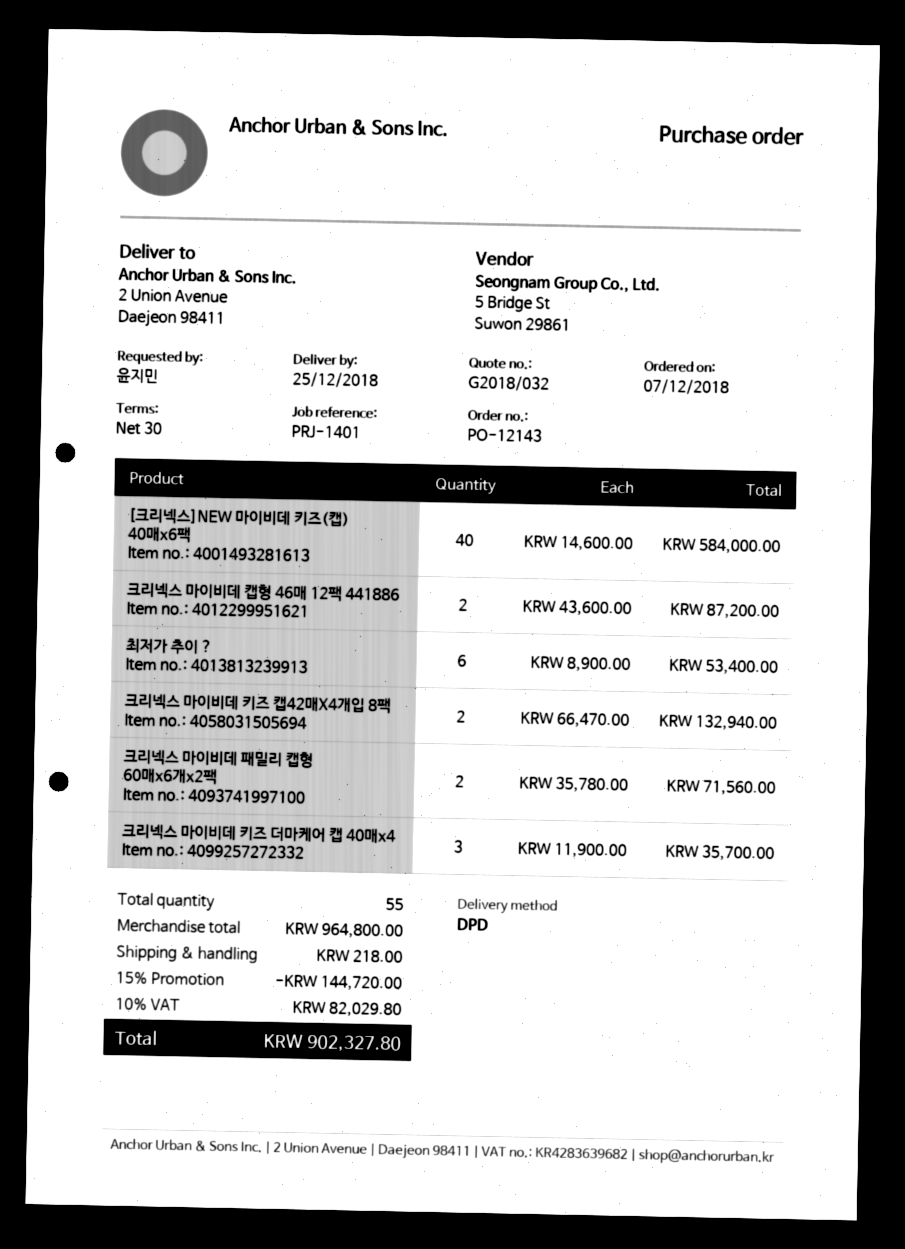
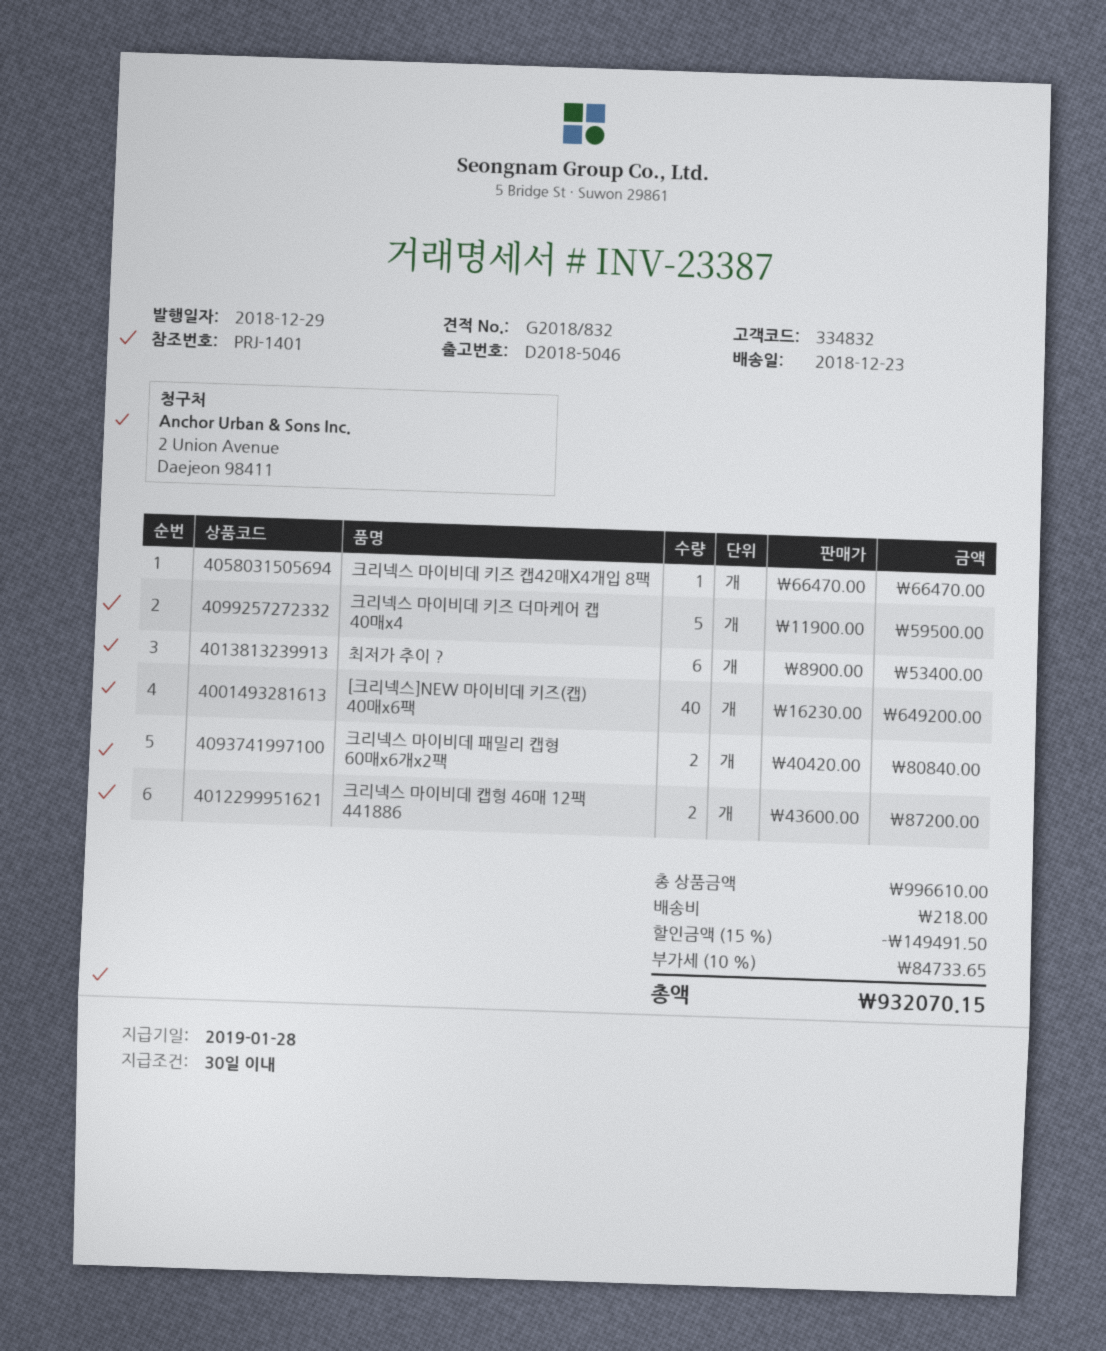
quote number: G2018/032 -> G2018/832
delivery date: 2018-12-25 -> 2018-12-23
[크리넥스]NEW 마이비데 키즈(캡) 40매x6팩: 40 x 14600.00 = 584000.00 -> 40 x 16230.00 = 649200.00
크리넥스 마이비데 키즈 캡42매X4개입 8팩: 2 x 66470.00 = 132940.00 -> 1 x 66470.00 = 66470.00
크리넥스 마이비데 패밀리 캡형 60매x6개x2팩: 2 x 35780.00 = 71560.00 -> 2 x 40420.00 = 80840.00
크리넥스 마이비데 키즈 더마케어 캡 40매x4: 3 x 11900.00 = 35700.00 -> 5 x 11900.00 = 59500.00
subtotal: 964800.00 -> 996610.00
discount: 15% = 144720.00 -> 15% = 149491.50
tax: 10% = 82029.80 -> 10% = 84733.65
total: 902327.80 -> 932070.15

